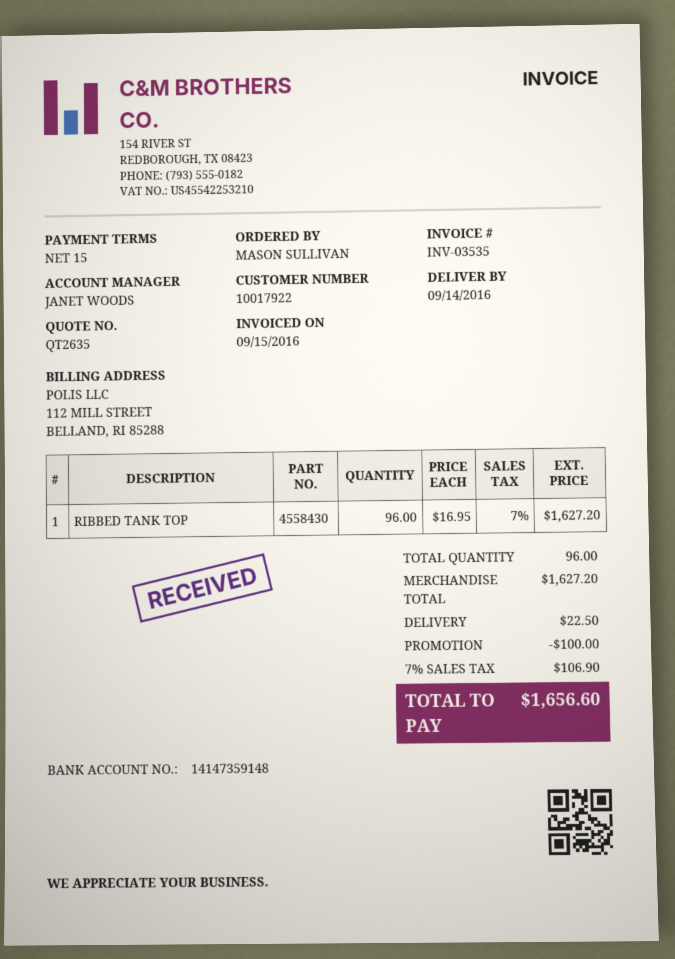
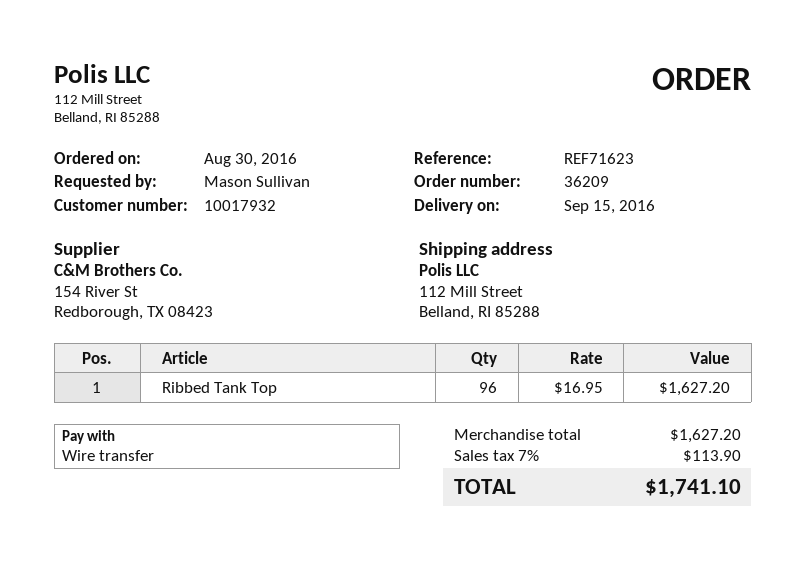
delivery date: 2016-09-14 -> 2016-09-15
customer number: 10017922 -> 10017932
discount: 100.00 -> none
shipping: 22.50 -> none
tax: 7% = 106.90 -> 7% = 113.90
total: 1656.60 -> 1741.10

